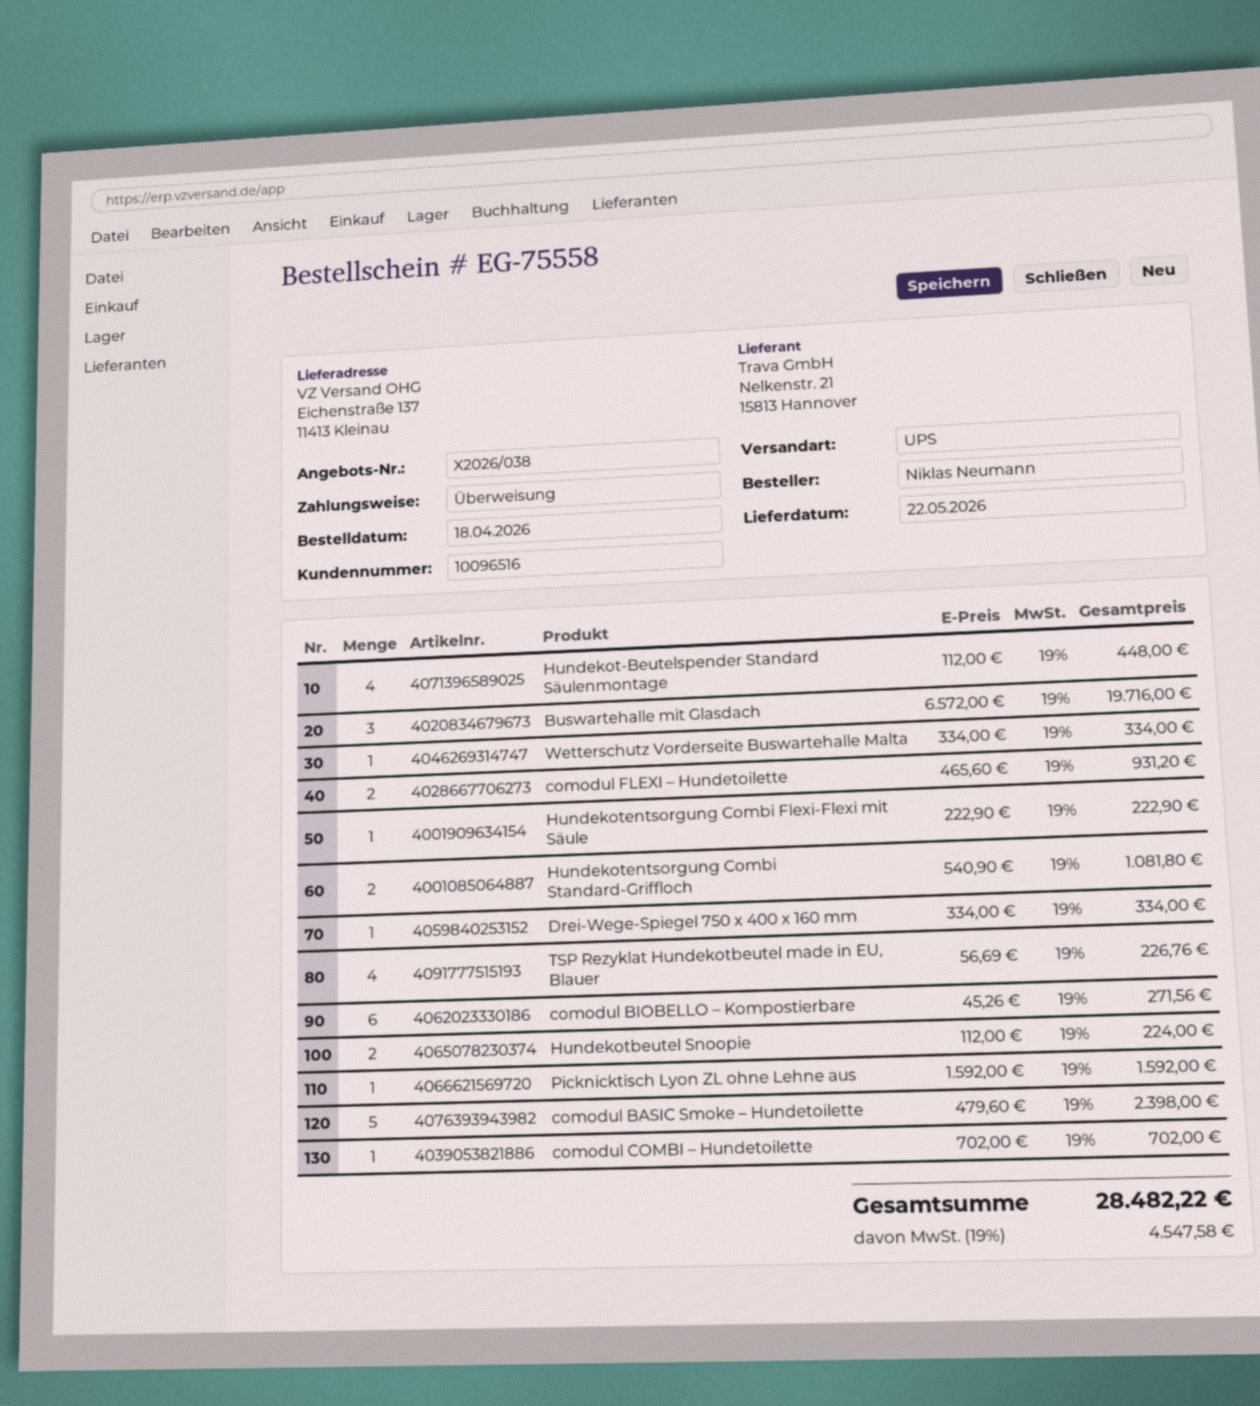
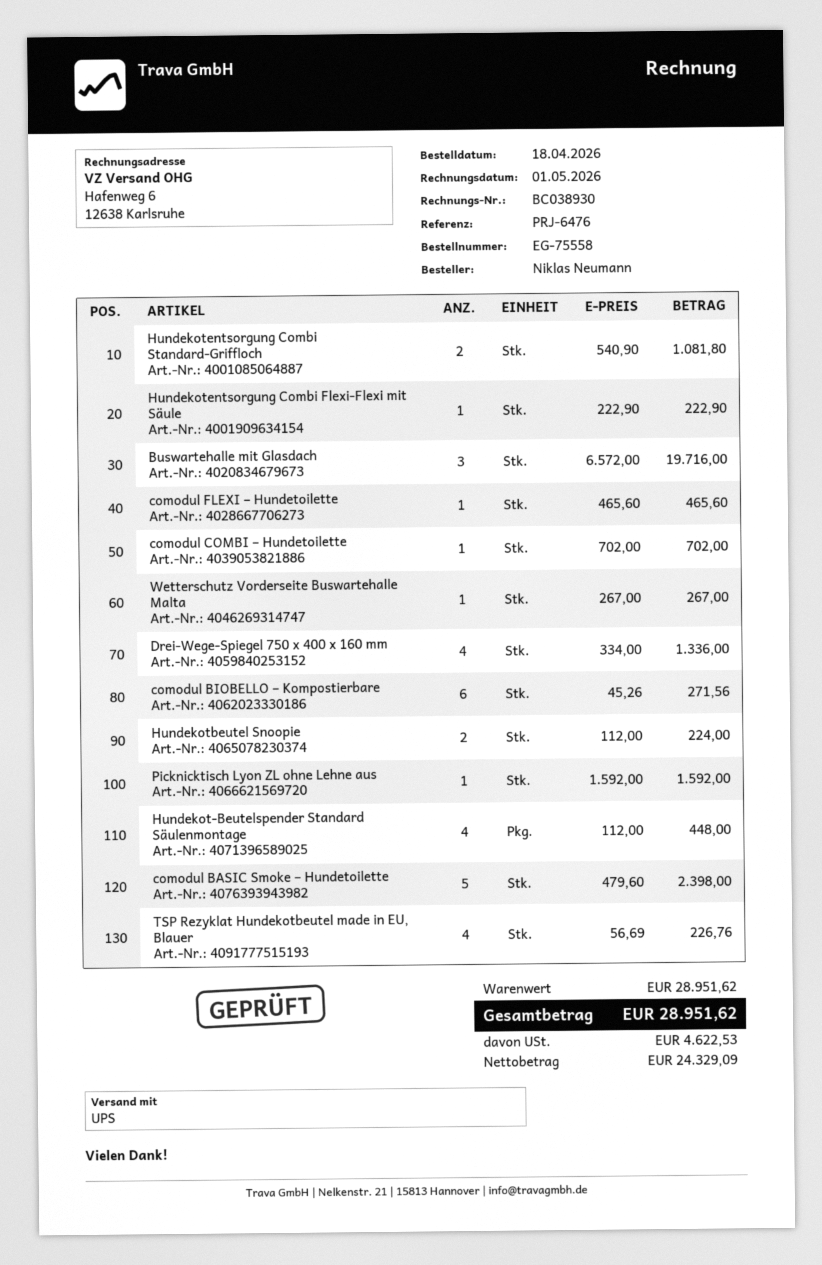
Wetterschutz Vorderseite Buswartehalle Malta: 1 x 334.00 = 334.00 -> 1 x 267.00 = 267.00
comodul FLEXI – Hundetoilette: 2 x 465.60 = 931.20 -> 1 x 465.60 = 465.60
Drei-Wege-Spiegel 750 x 400 x 160 mm: 1 x 334.00 = 334.00 -> 4 x 334.00 = 1336.00
tax: 4547.58 -> 4622.53
total: 28482.22 -> 28951.62

